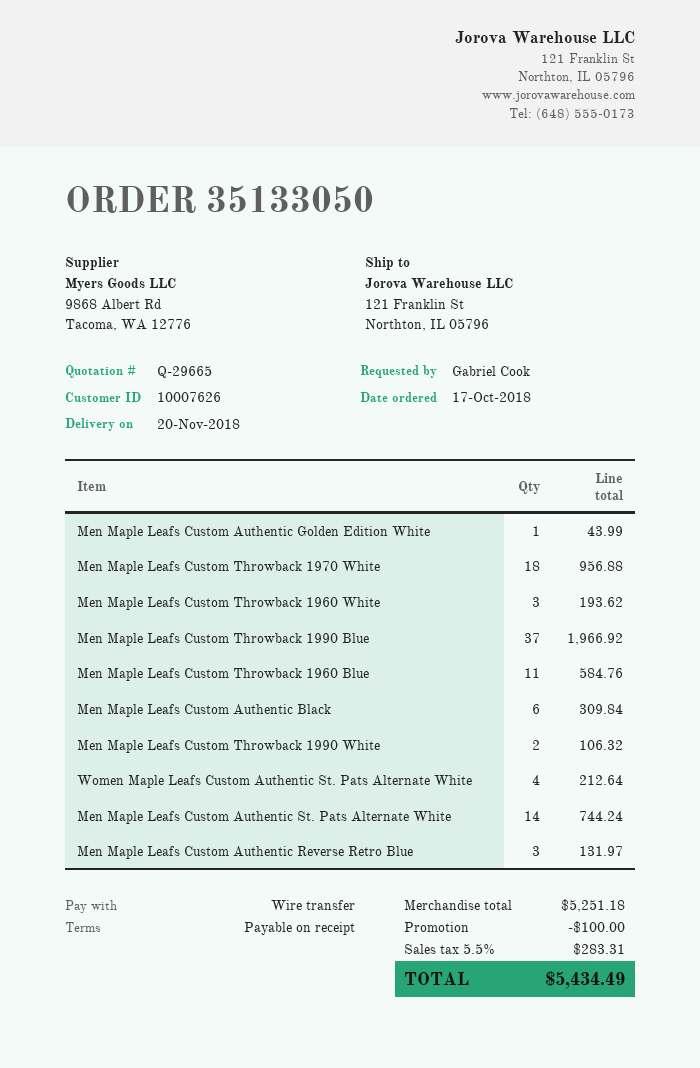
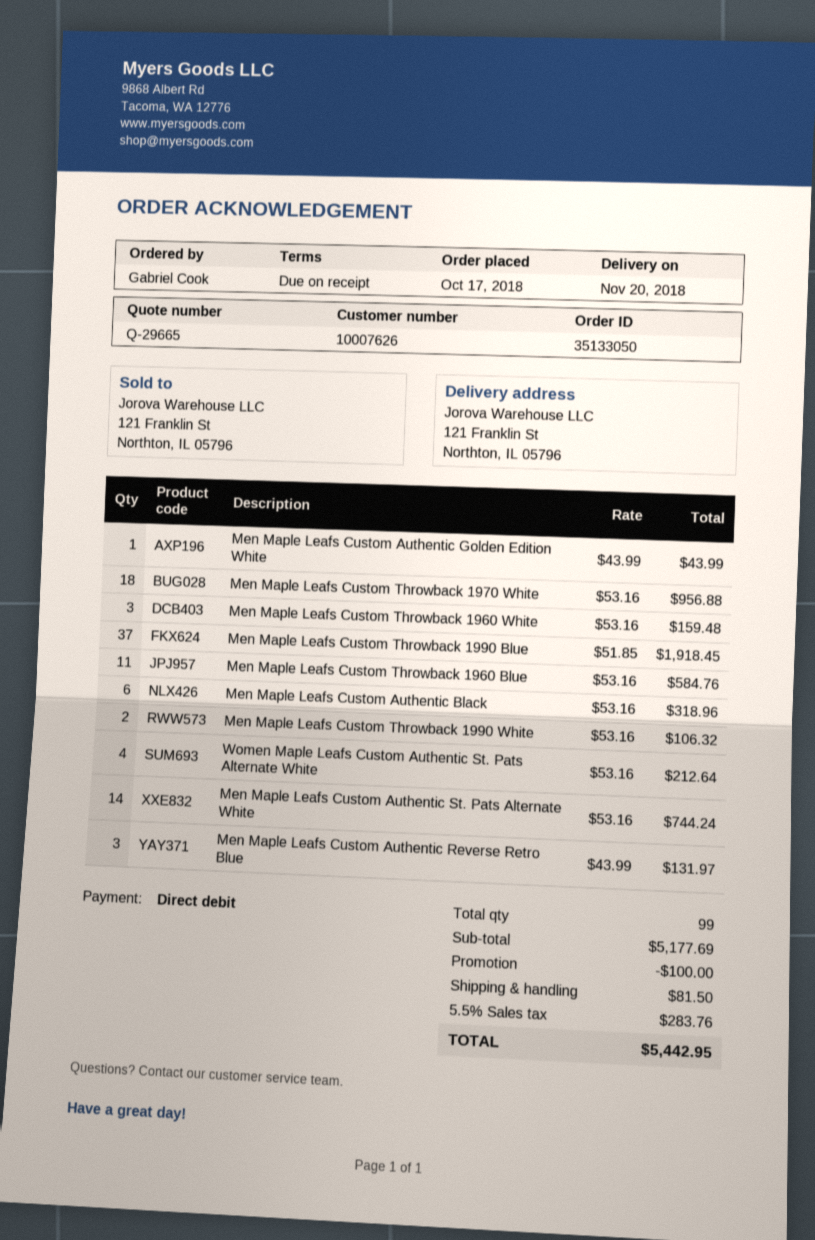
payment method: bank transfer -> direct debit
Men Maple Leafs Custom Throwback 1960 White: 3 for 193.62 -> 3 for 159.48
Men Maple Leafs Custom Throwback 1990 Blue: 37 for 1966.92 -> 37 for 1918.45
Men Maple Leafs Custom Authentic Black: 6 for 309.84 -> 6 for 318.96
subtotal: 5251.18 -> 5177.69
shipping: none -> 81.50
tax: 5.5% = 283.31 -> 5.5% = 283.76
total: 5434.49 -> 5442.95

